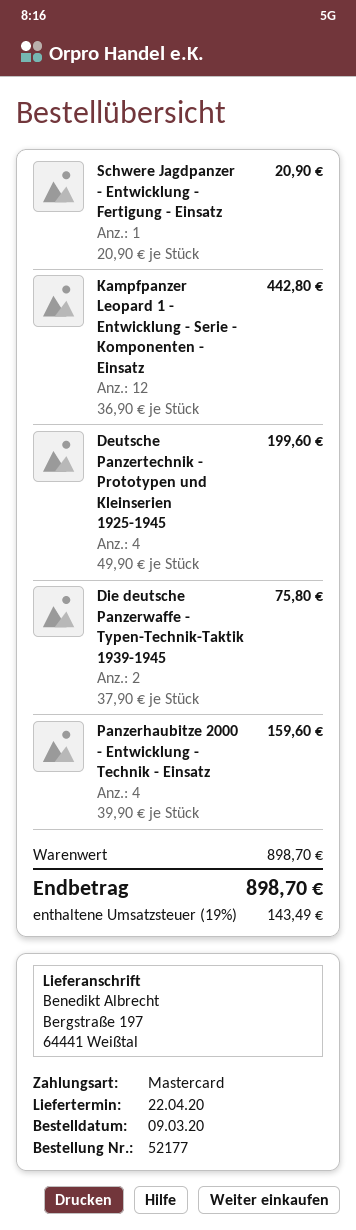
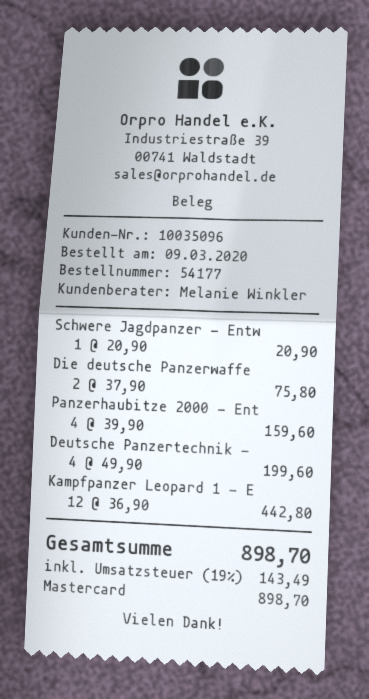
order number: 52177 -> 54177

